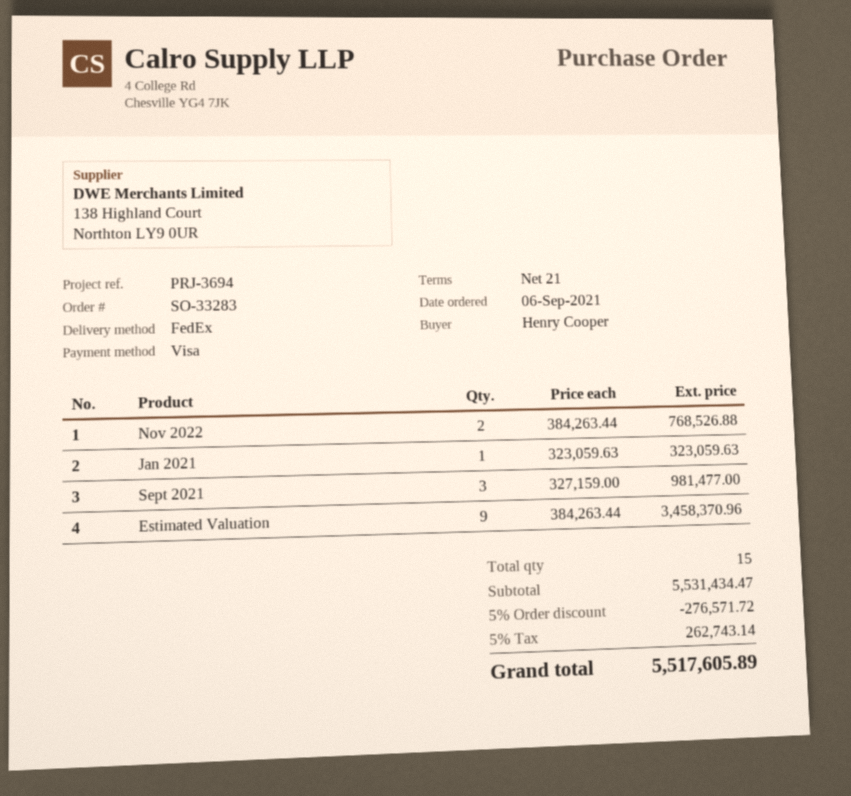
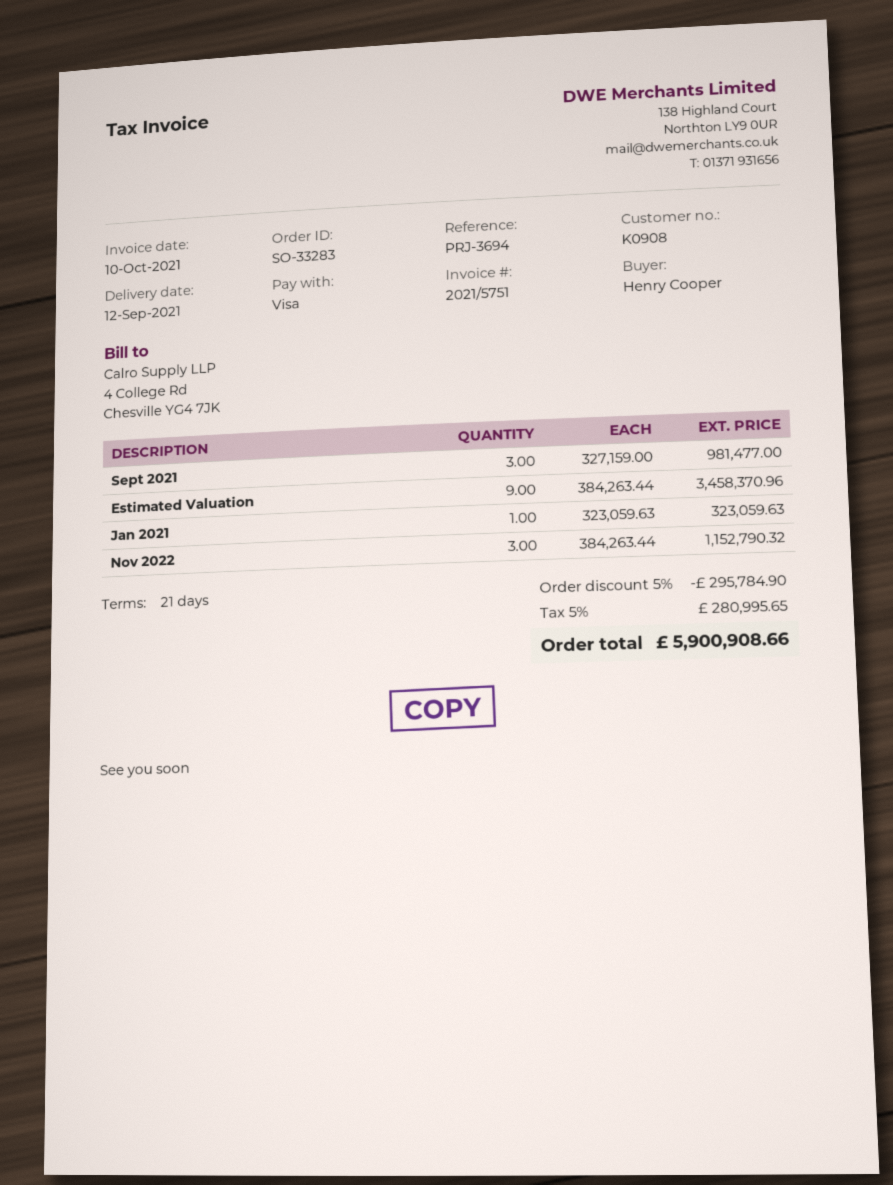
Nov 2022: 2 x 384263.44 = 768526.88 -> 3 x 384263.44 = 1152790.32
discount: 5% = 276571.72 -> 5% = 295784.90
tax: 5% = 262743.14 -> 5% = 280995.65
total: 5517605.89 -> 5900908.66

